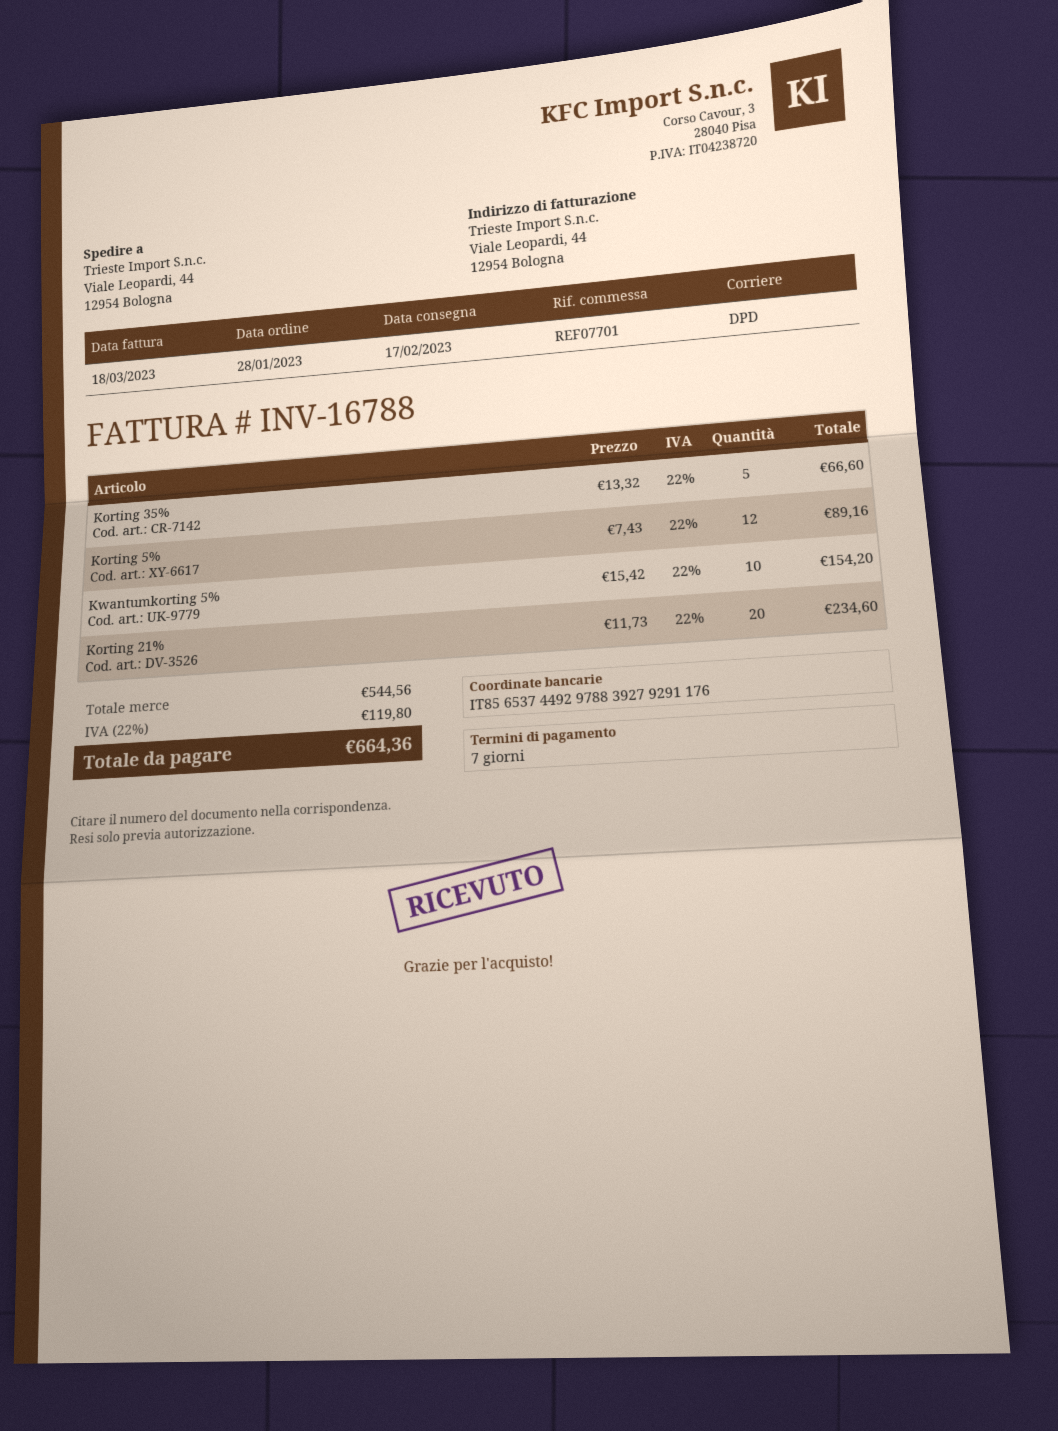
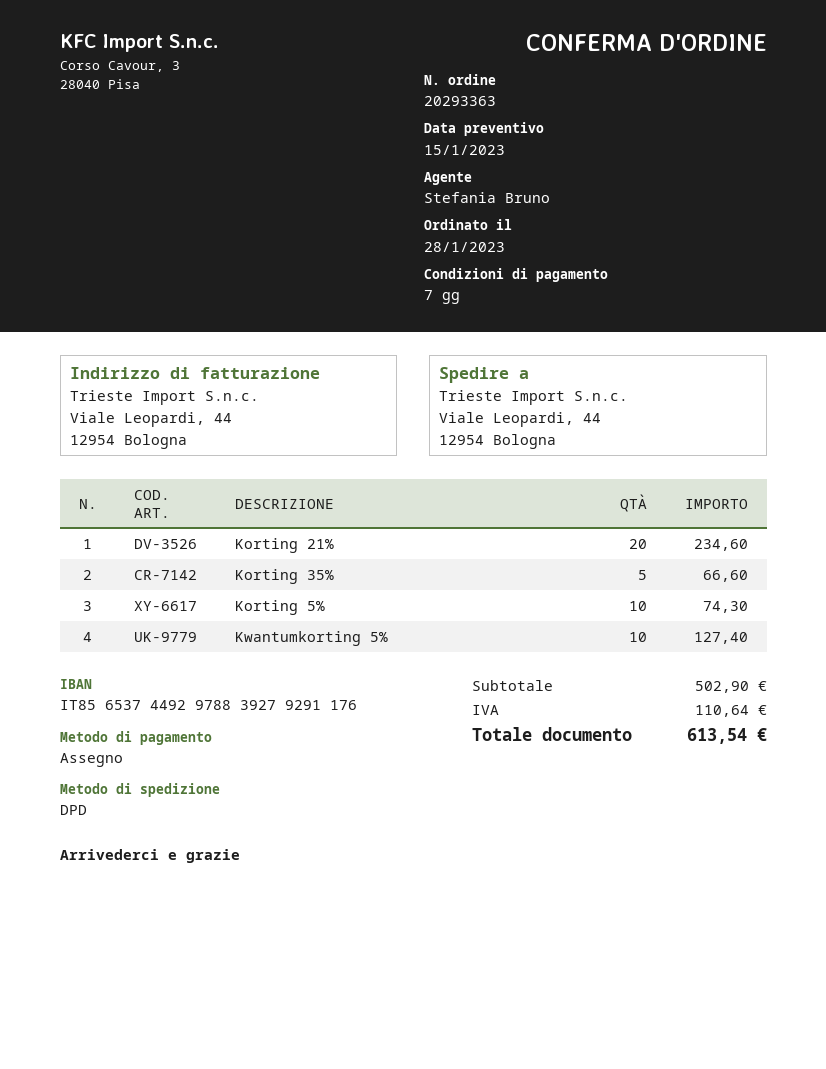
Korting 5%: 12 for 89.16 -> 10 for 74.30
Kwantumkorting 5%: 10 for 154.20 -> 10 for 127.40
subtotal: 544.56 -> 502.90
tax: 119.80 -> 110.64
total: 664.36 -> 613.54

